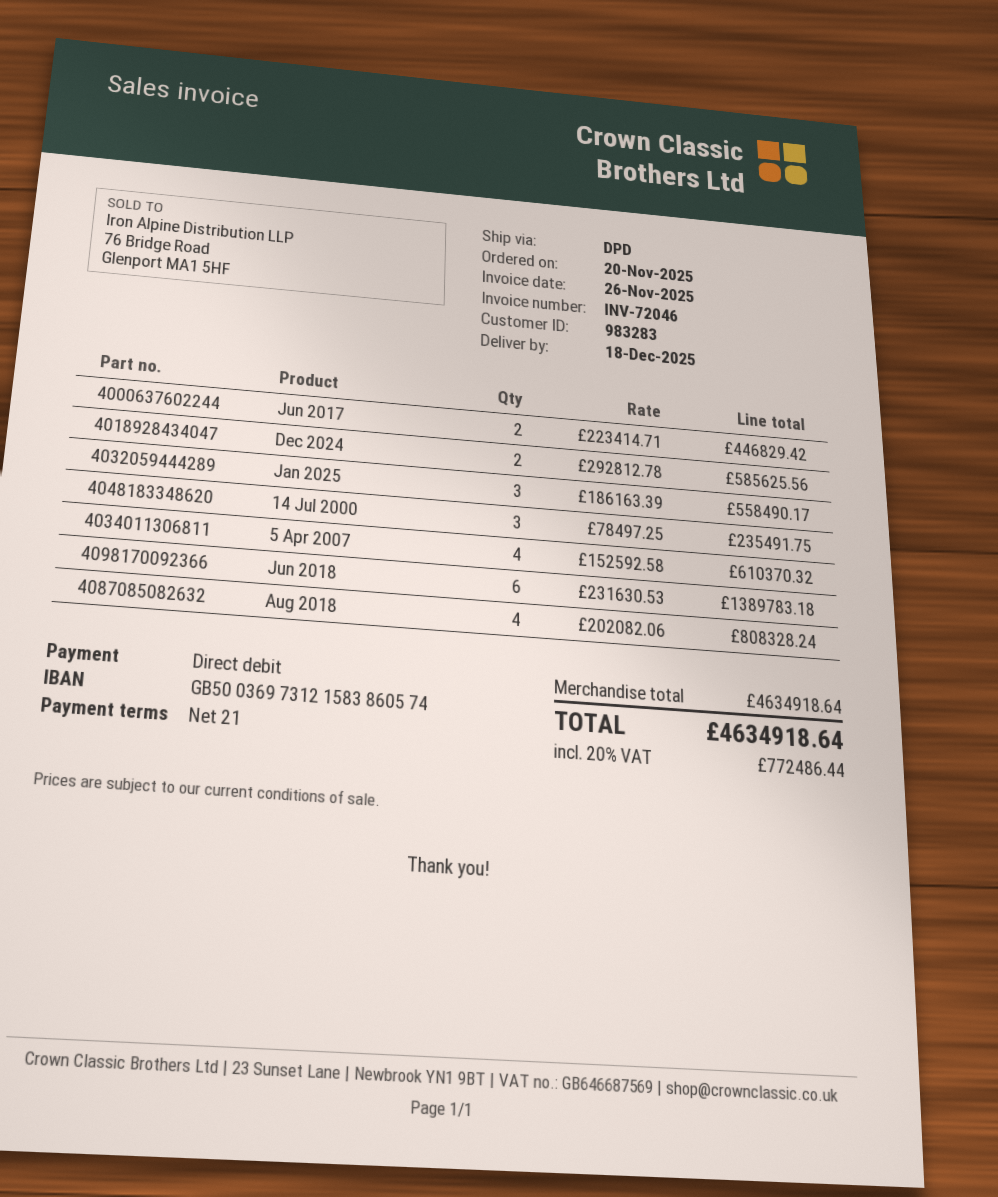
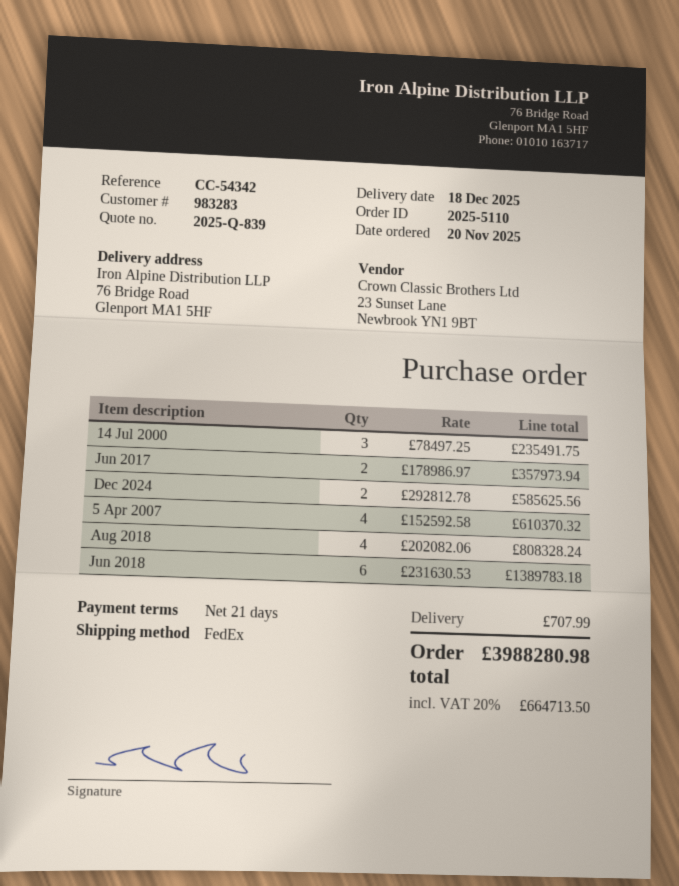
shipping method: DPD -> FedEx
Jun 2017: 2 x 223414.71 = 446829.42 -> 2 x 178986.97 = 357973.94
Jan 2025: 3 x 186163.39 = 558490.17 -> none
shipping: none -> 707.99
tax: 20% = 772486.44 -> 20% = 664713.50
total: 4634918.64 -> 3988280.98

